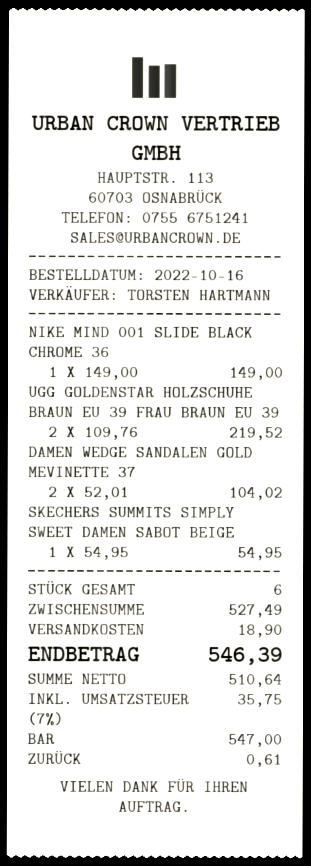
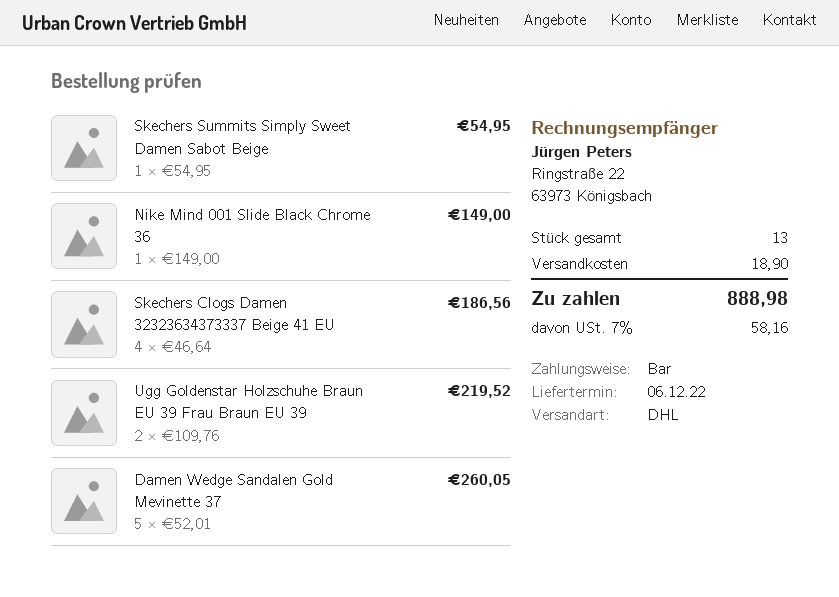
DAMEN WEDGE SANDALEN GOLD MEVINETTE 37: 2 x 52.01 = 104.02 -> 5 x 52.01 = 260.05
Skechers Clogs Damen 32323634373337 Beige 41 EU: none -> 4 x 46.64 = 186.56
total quantity: 6 -> 13
tax: 7% = 35.75 -> 7% = 58.16
total: 546.39 -> 888.98

